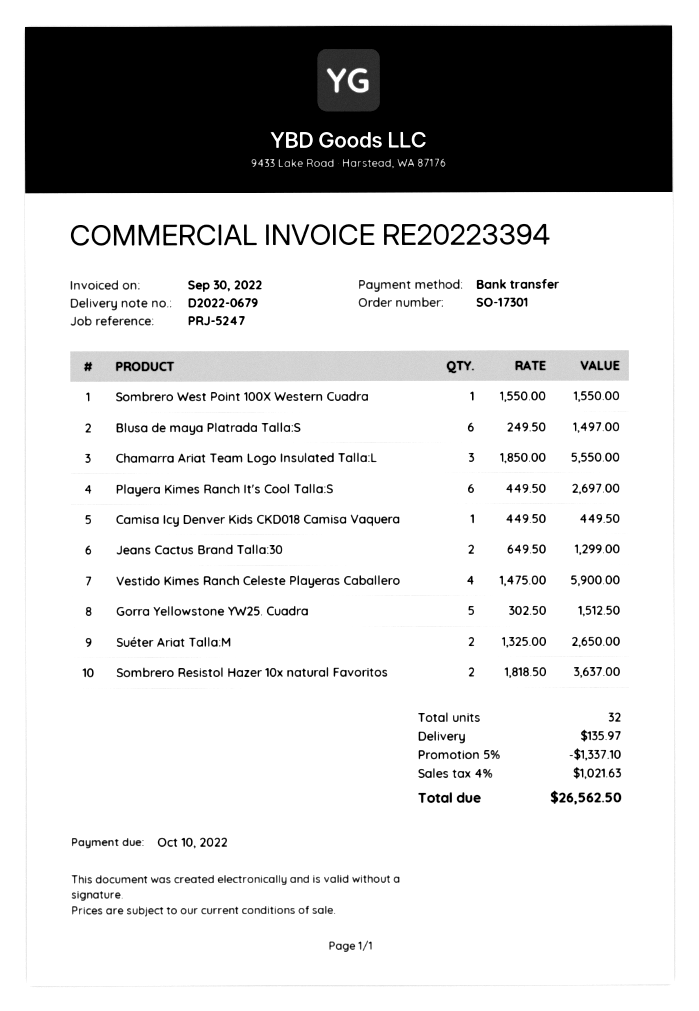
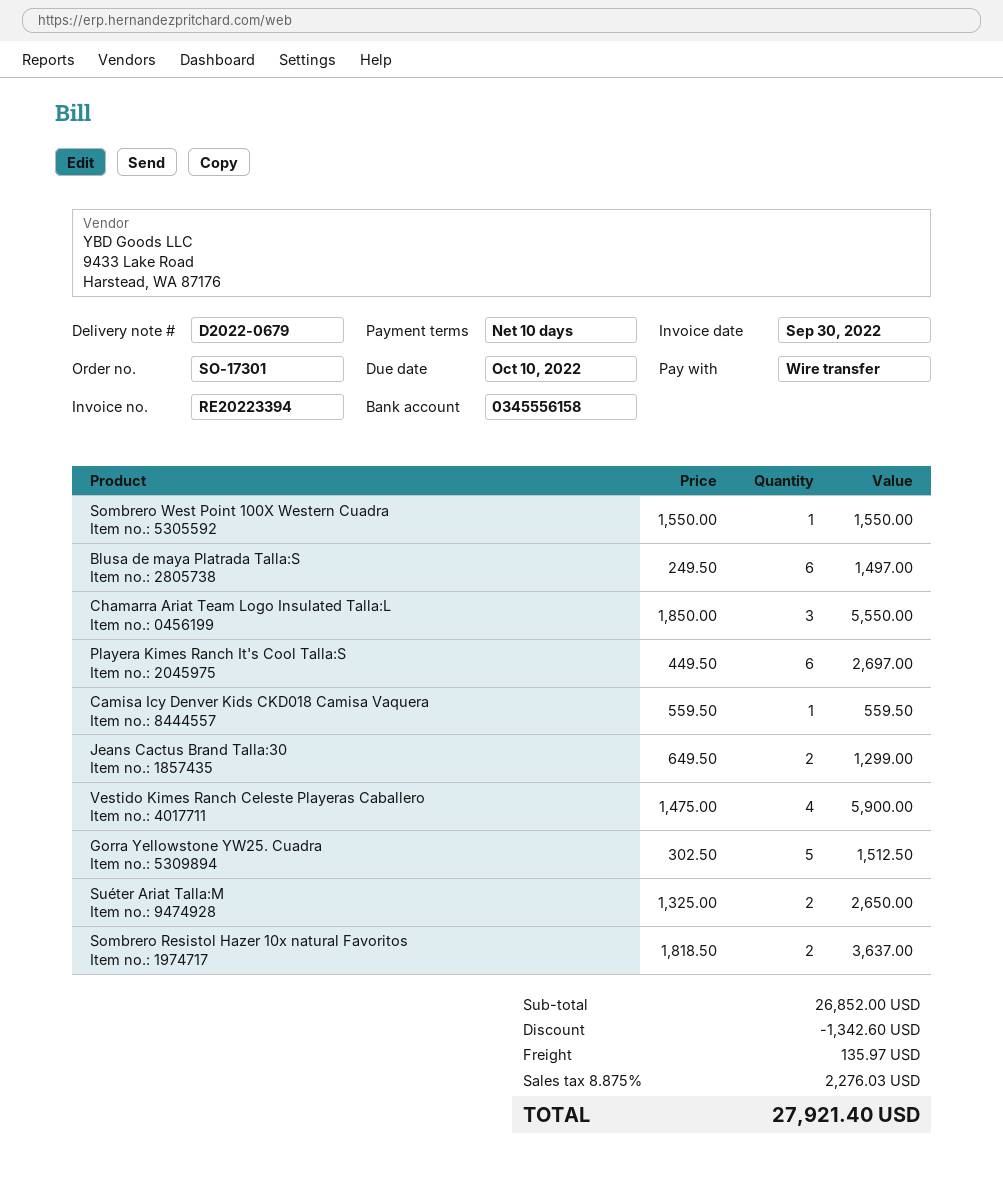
Camisa Icy Denver Kids CKD018 Camisa Vaquera: 1 x 449.50 = 449.50 -> 1 x 559.50 = 559.50
discount: 1337.10 -> 1342.60
tax: 4% = 1021.63 -> 8.875% = 2276.03
total: 26562.50 -> 27921.40

